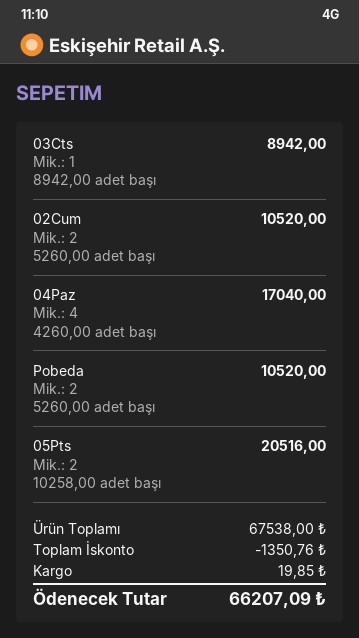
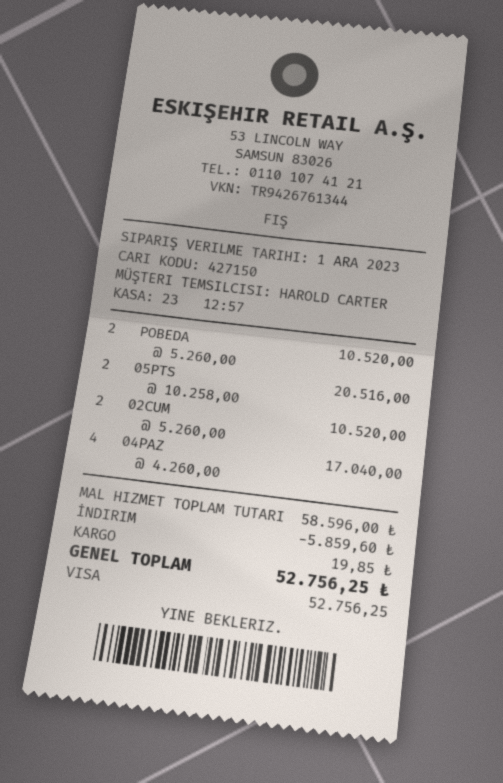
03Cts: 1 x 8942.00 = 8942.00 -> none
subtotal: 67538.00 -> 58596.00
discount: 1350.76 -> 5859.60
total: 66207.09 -> 52756.25

